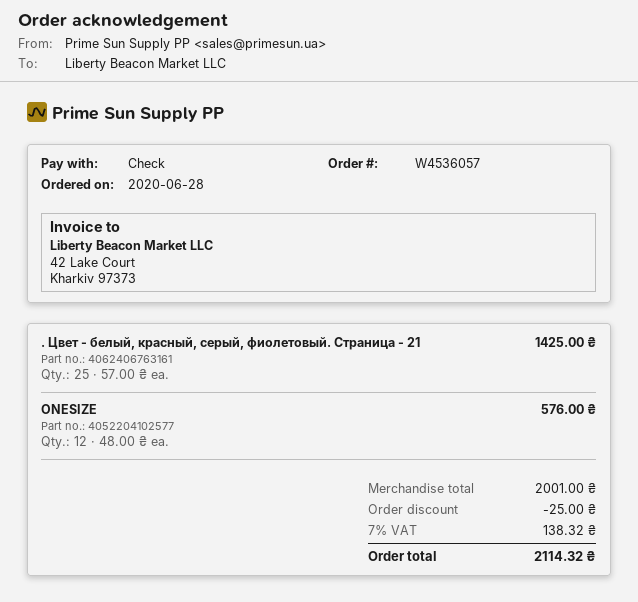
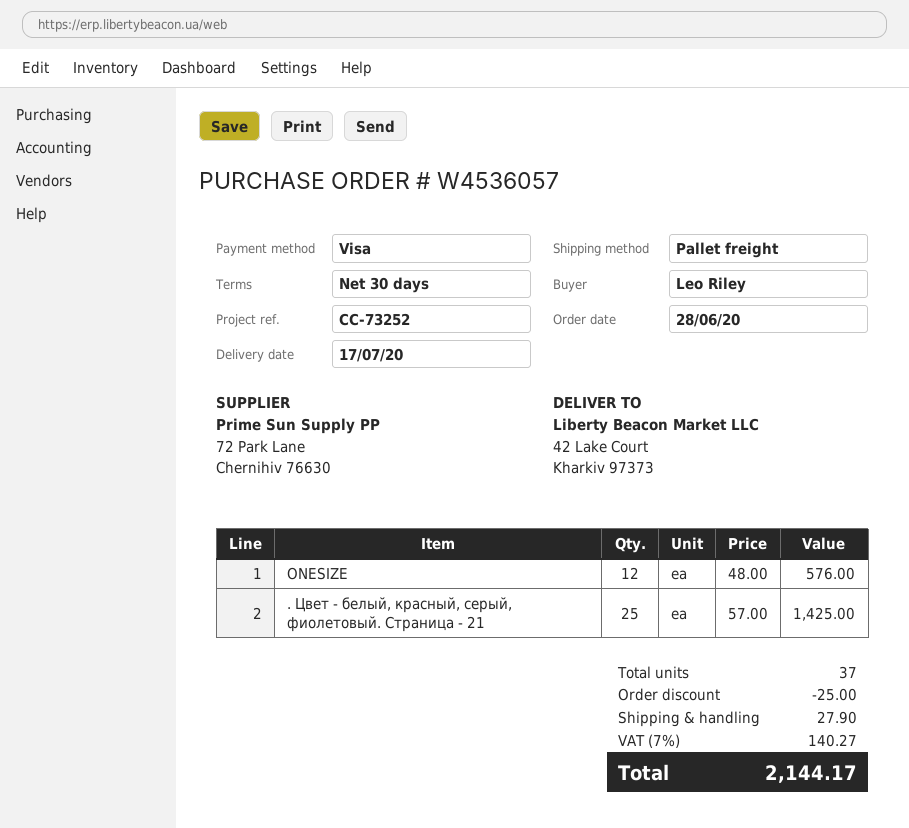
payment method: cheque -> Visa
shipping: none -> 27.90
tax: 7% = 138.32 -> 7% = 140.27
total: 2114.32 -> 2144.17

